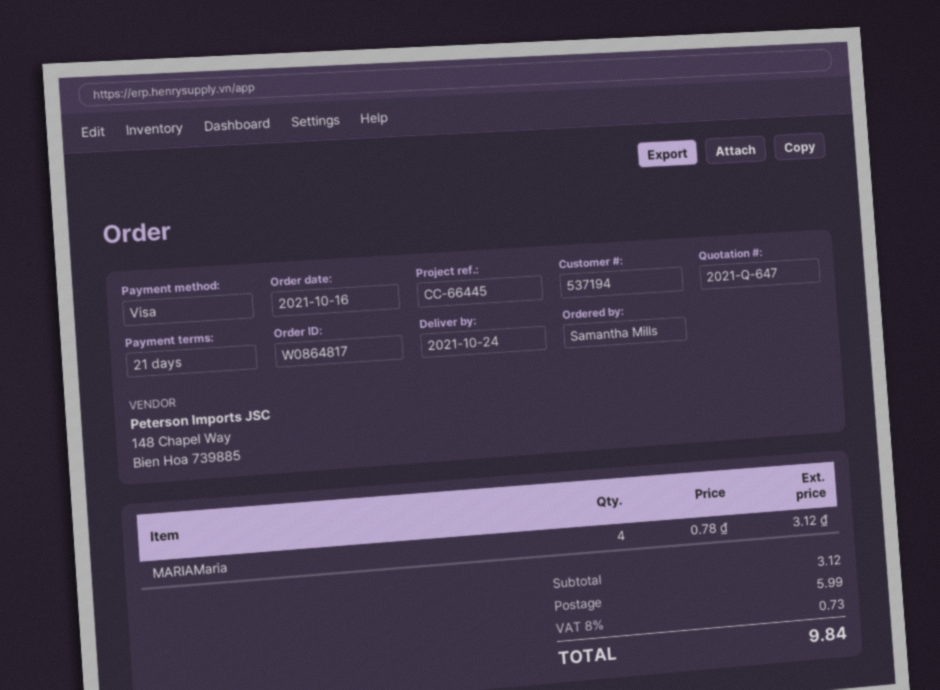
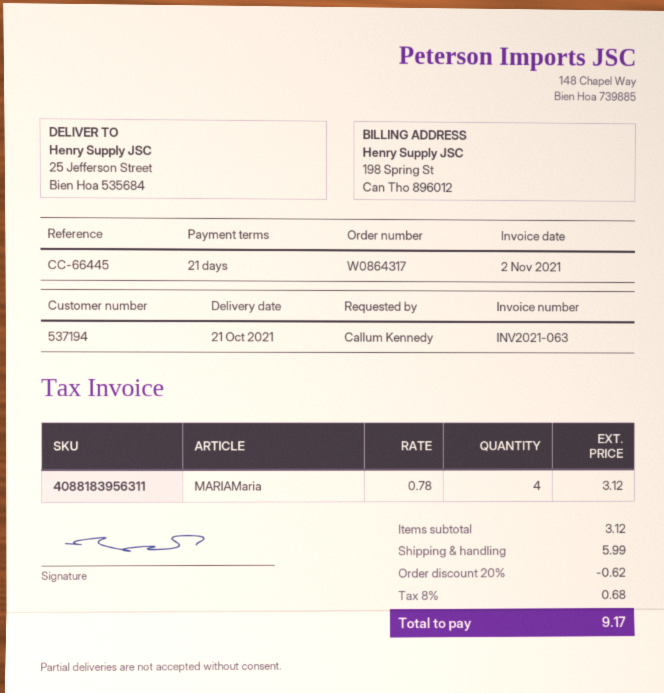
order number: W0864817 -> W0864317
delivery date: 2021-10-24 -> 2021-10-21
ordered by: Samantha Mills -> Callum Kennedy
discount: none -> 20% = 0.62
tax: 8% = 0.73 -> 8% = 0.68
total: 9.84 -> 9.17

